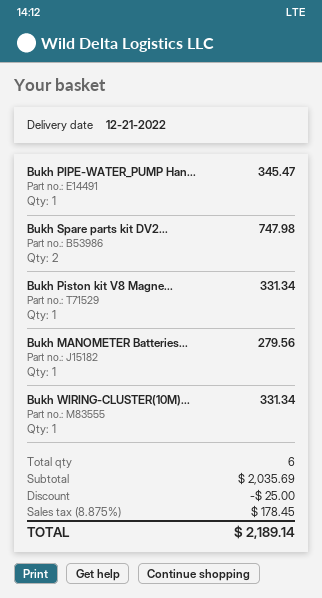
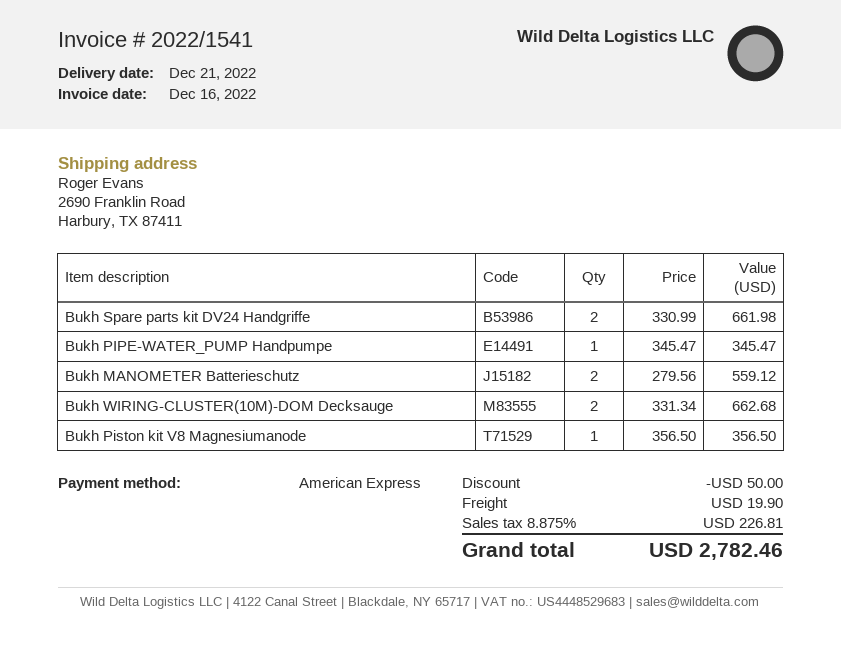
Bukh Spare parts kit DV2...: 2 for 747.98 -> 2 for 661.98
Bukh Piston kit V8 Magne...: 1 for 331.34 -> 1 for 356.50
Bukh MANOMETER Batteries...: 1 for 279.56 -> 2 for 559.12
Bukh WIRING-CLUSTER(10M)...: 1 for 331.34 -> 2 for 662.68
discount: 25.00 -> 50.00
shipping: none -> 19.90
tax: 8.875% = 178.45 -> 8.875% = 226.81
total: 2189.14 -> 2782.46

